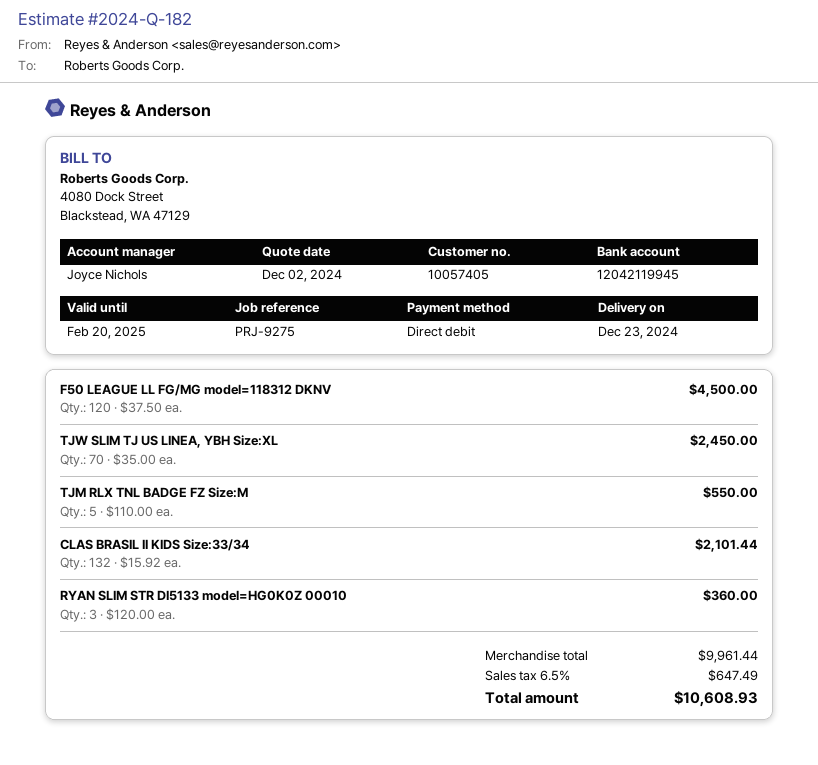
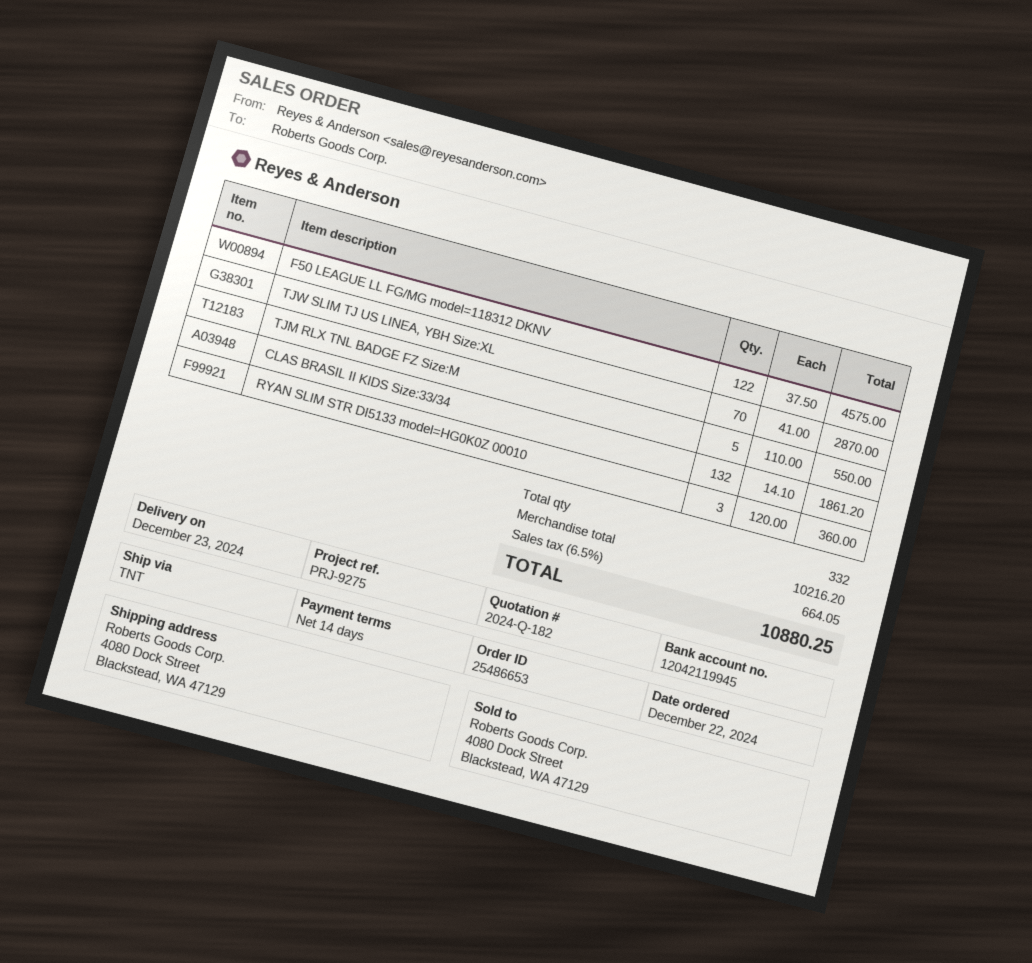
F50 LEAGUE LL FG/MG model=118312 DKNV: 120 x 37.50 = 4500.00 -> 122 x 37.50 = 4575.00
TJW SLIM TJ US LINEA, YBH Size:XL: 70 x 35.00 = 2450.00 -> 70 x 41.00 = 2870.00
CLAS BRASIL II KIDS Size:33/34: 132 x 15.92 = 2101.44 -> 132 x 14.10 = 1861.20
subtotal: 9961.44 -> 10216.20
tax: 6.5% = 647.49 -> 6.5% = 664.05
total: 10608.93 -> 10880.25

